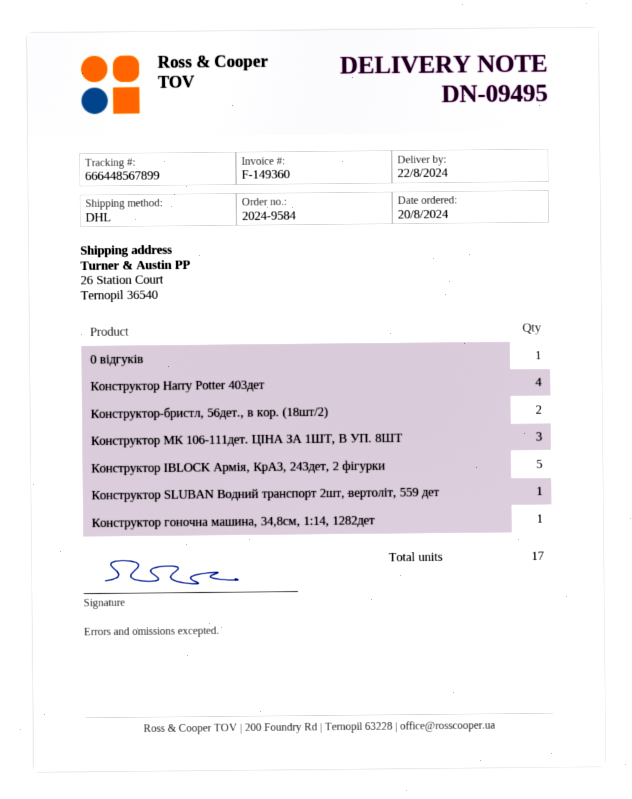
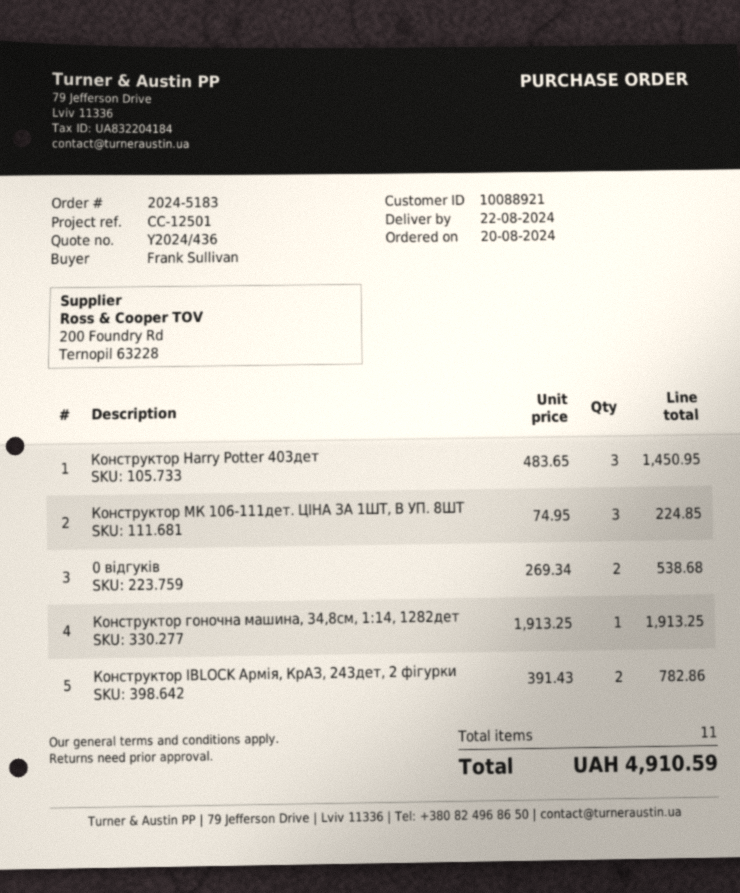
order number: 2024-9584 -> 2024-5183
0 відгуків: 1 -> 2
Конструктор Harry Potter 403дет: 4 -> 3
Конструктор-бристл, 56дет., в кор. (18шт/2): 2 -> none
Конструктор IBLOCK Армія, КрАЗ, 243дет, 2 фігурки: 5 -> 2
Конструктор SLUBAN Водний транспорт 2шт, вертоліт, 559 дет: 1 -> none
total quantity: 17 -> 11

